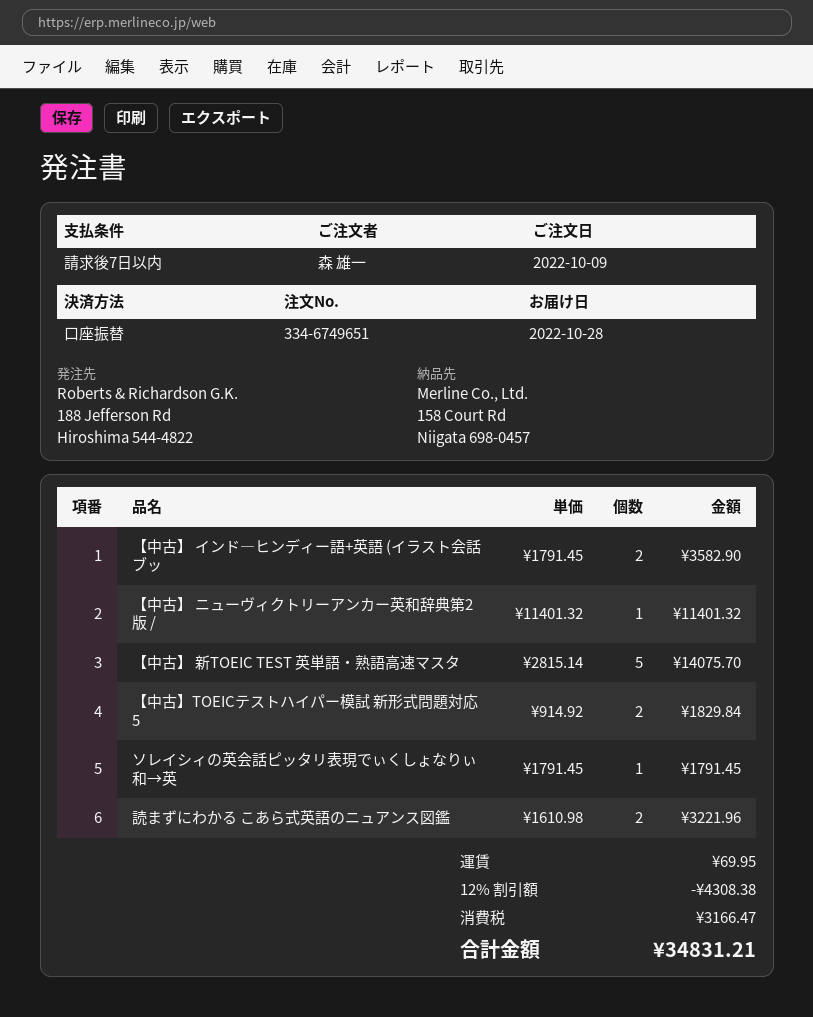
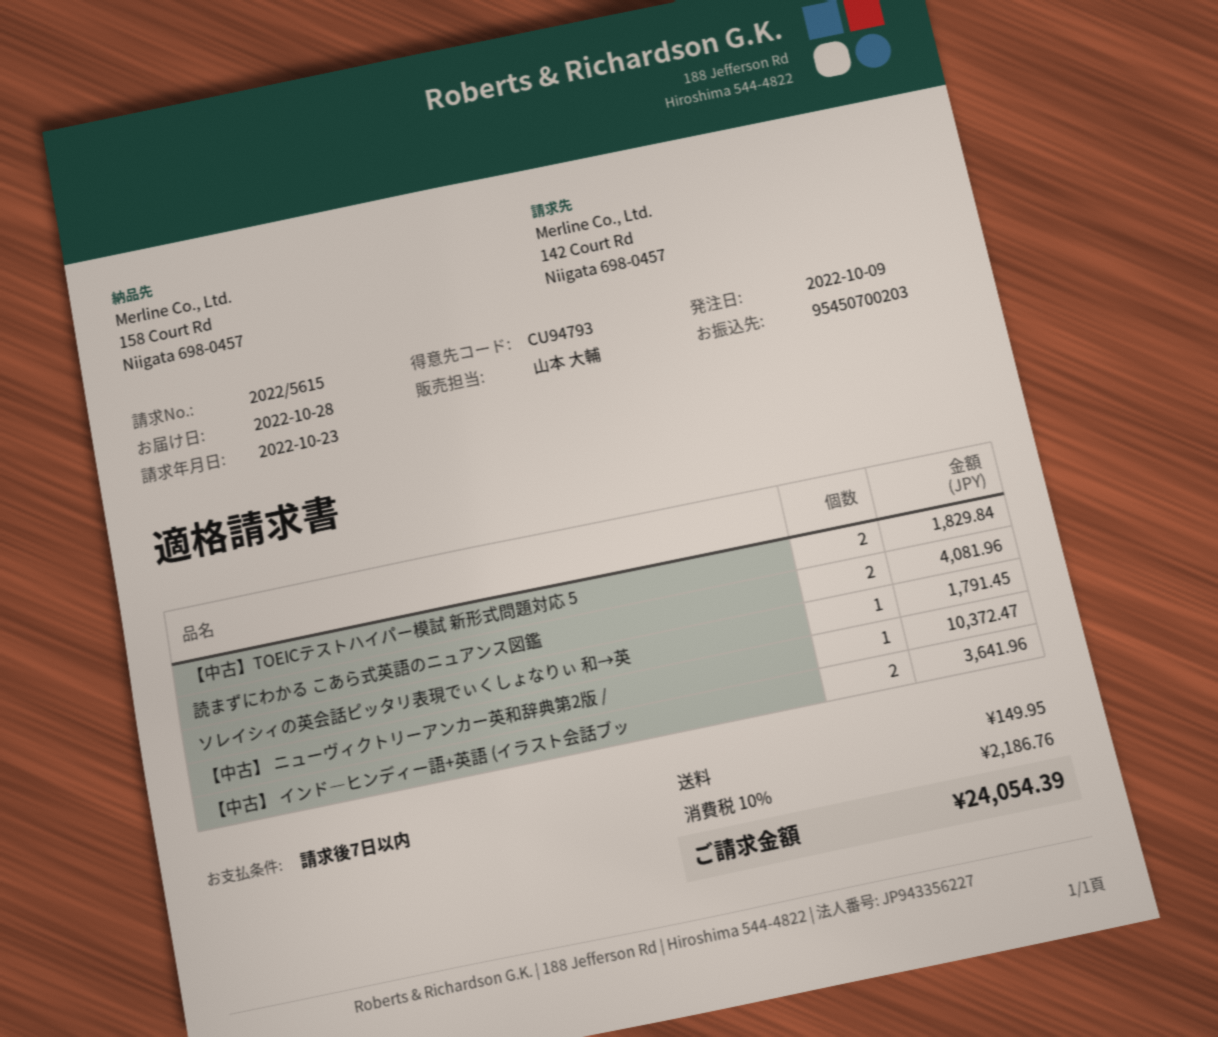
【中古】 インド―ヒンディー語+英語 (イラスト会話ブッ: 2 for 3582.90 -> 2 for 3641.96
【中古】 ニューヴィクトリーアンカー英和辞典第2版 /: 1 for 11401.32 -> 1 for 10372.47
【中古】 新TOEIC TEST 英単語・熟語高速マスタ: 5 for 14075.70 -> none
読まずにわかる こあら式英語のニュアンス図鑑: 2 for 3221.96 -> 2 for 4081.96
discount: 12% = 4308.38 -> none
shipping: 69.95 -> 149.95
tax: 3166.47 -> 2186.76
total: 34831.21 -> 24054.39

